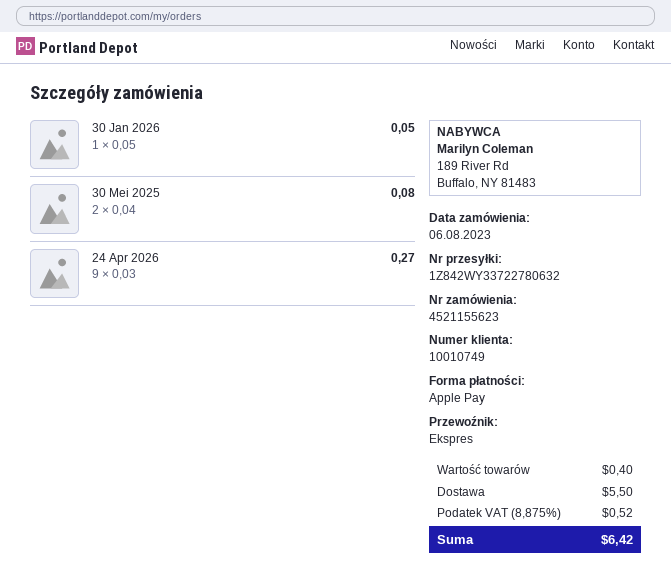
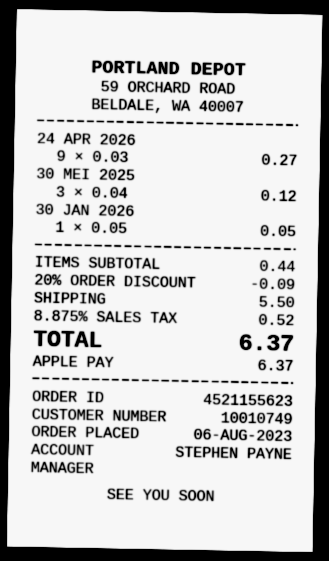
30 Mei 2025: 2 x 0.04 = 0.08 -> 3 x 0.04 = 0.12
subtotal: 0.40 -> 0.44
discount: none -> 20% = 0.09
total: 6.42 -> 6.37

